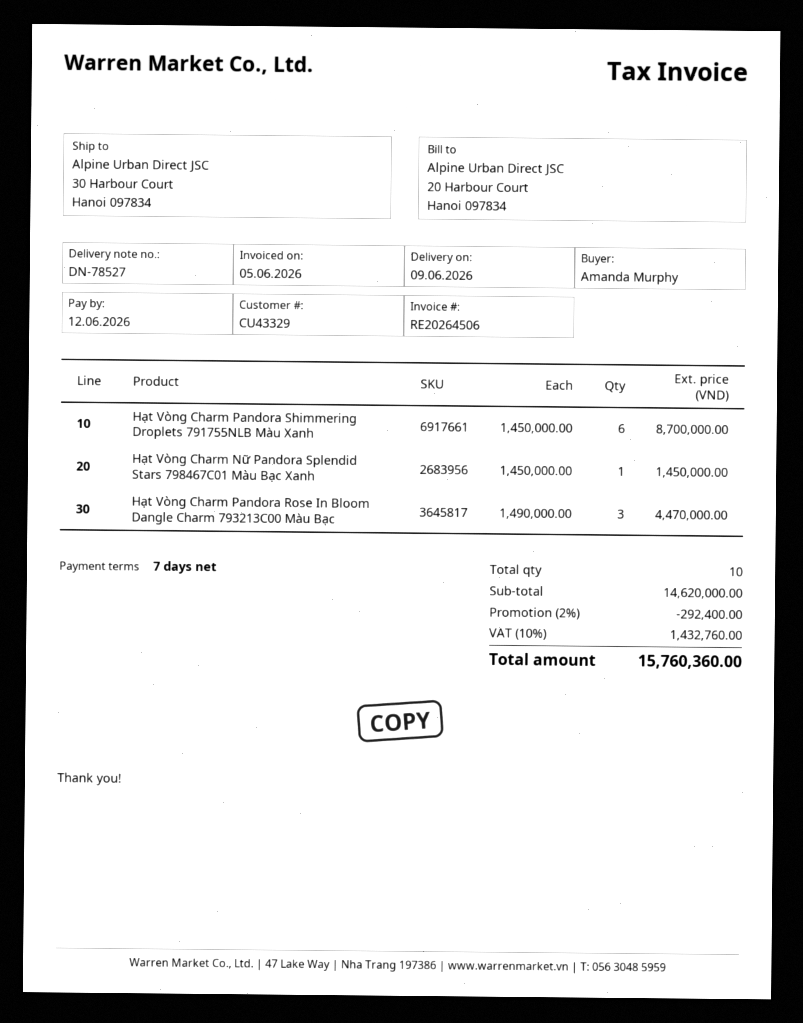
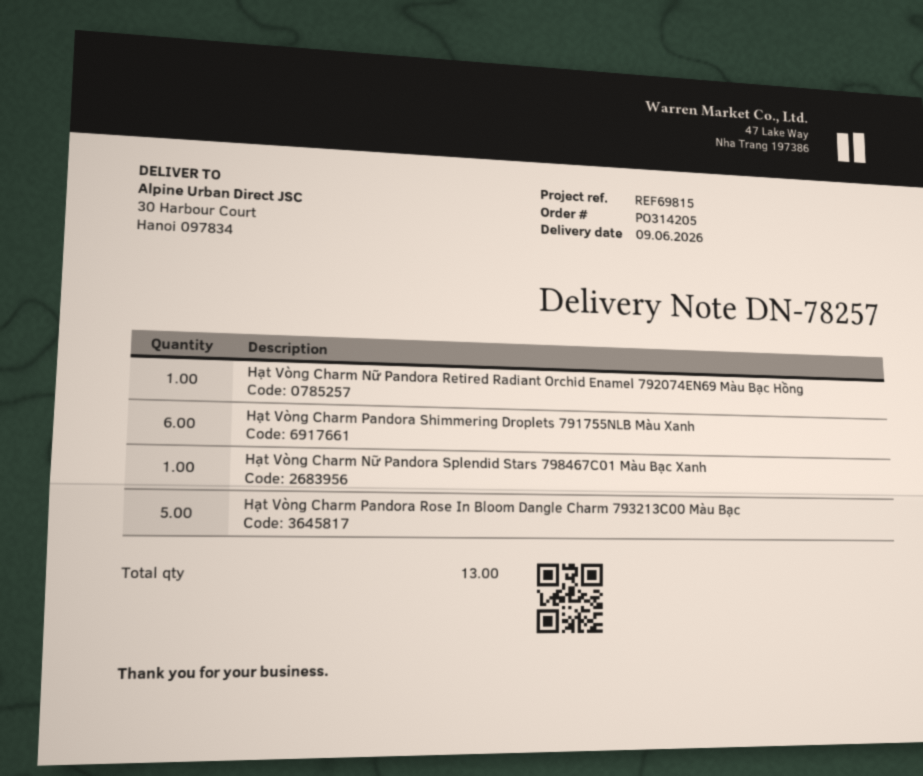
delivery note number: DN-78527 -> DN-78257
Hạt Vòng Charm Pandora Rose In Bloom Dangle Charm 793213C00 Màu Bạc: 3 -> 5
Hạt Vòng Charm Nữ Pandora Retired Radiant Orchid Enamel 792074EN69 Màu Bạc Hồng: none -> 1
total quantity: 10 -> 13

